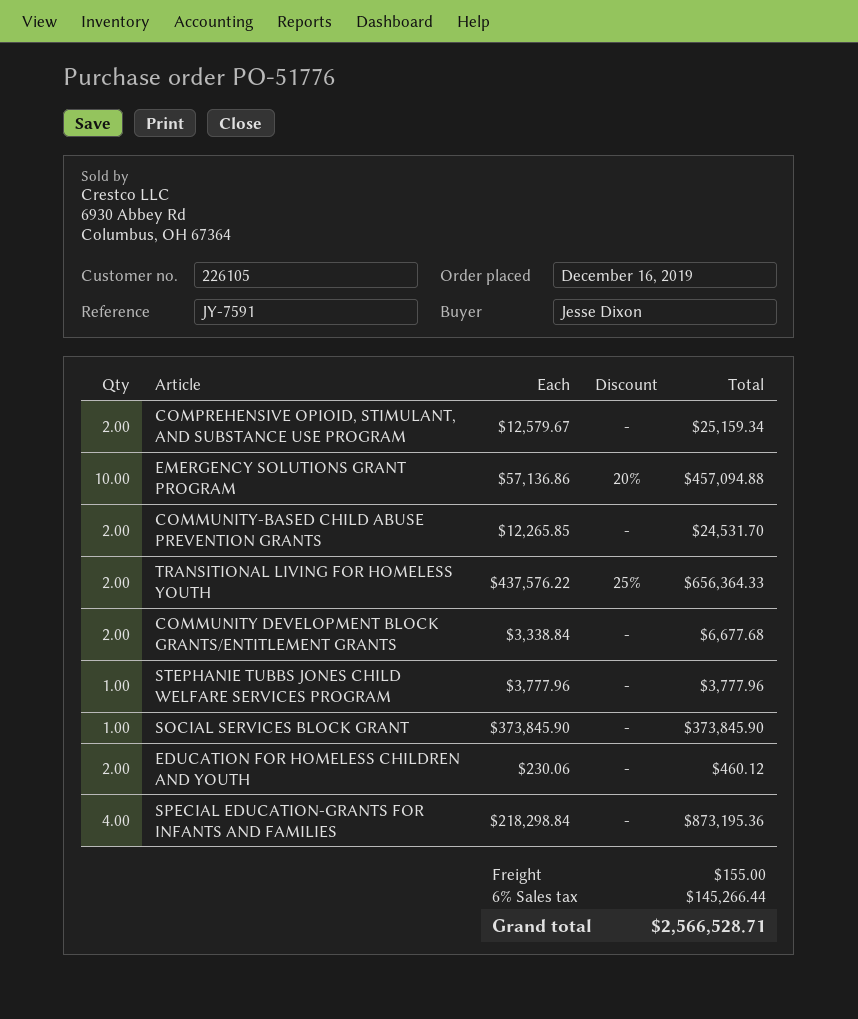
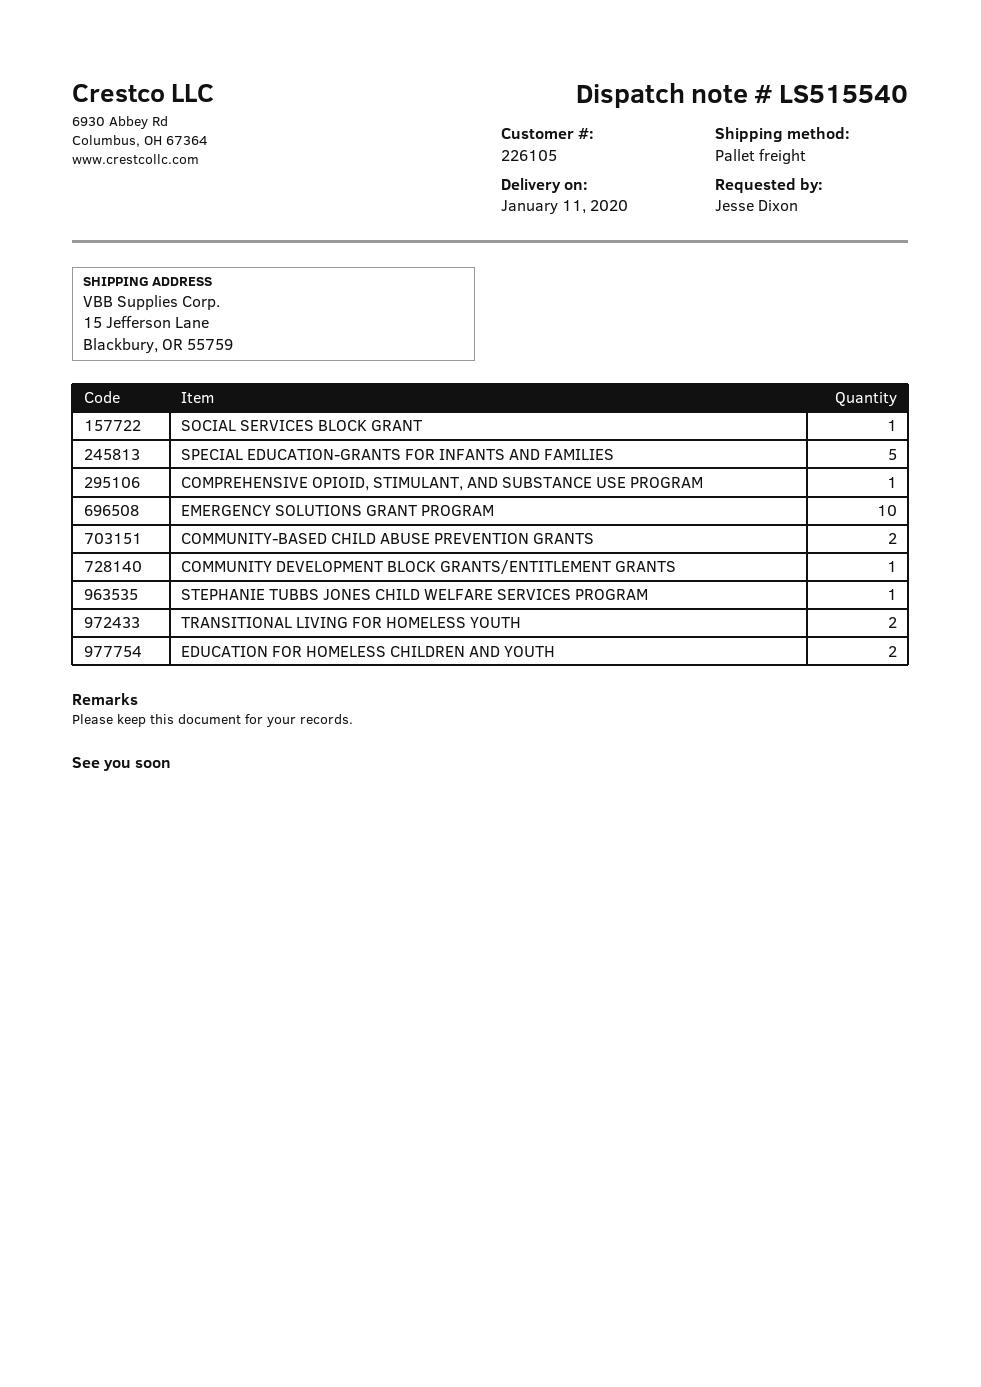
COMPREHENSIVE OPIOID, STIMULANT, AND SUBSTANCE USE PROGRAM: 2 -> 1
COMMUNITY DEVELOPMENT BLOCK GRANTS/ENTITLEMENT GRANTS: 2 -> 1
SPECIAL EDUCATION-GRANTS FOR INFANTS AND FAMILIES: 4 -> 5

